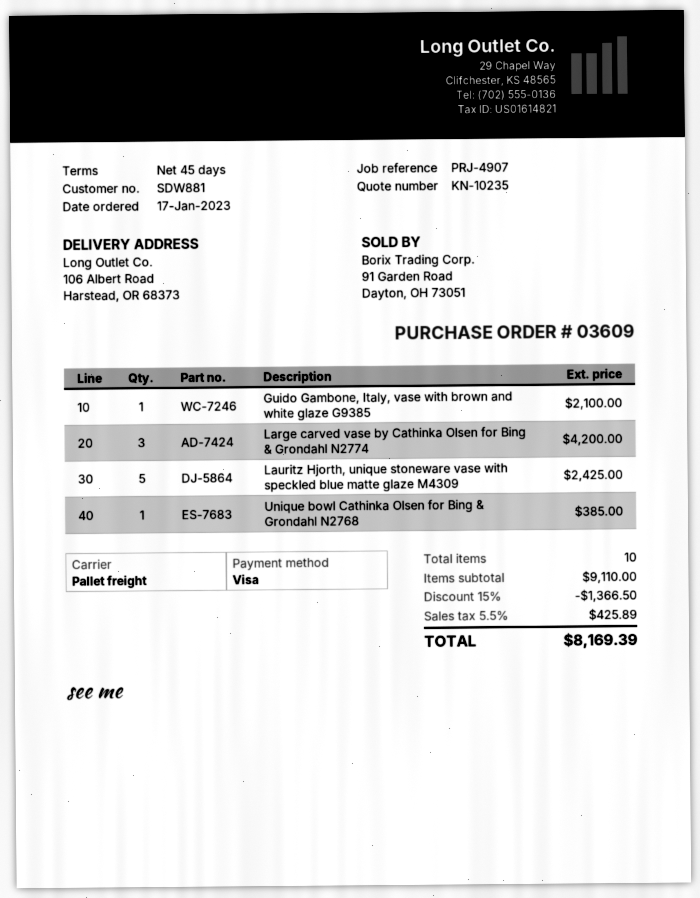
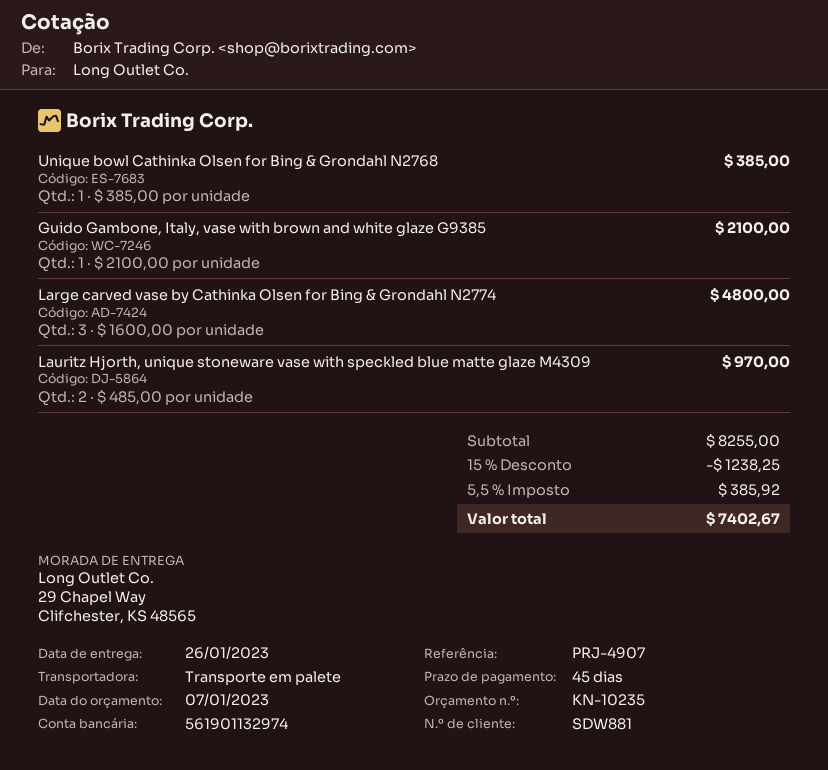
ship to: 106 Albert Road, Harstead, OR 68373 -> 29 Chapel Way, Clifchester, KS 48565
Large carved vase by Cathinka Olsen for Bing & Grondahl N2774: 3 for 4200.00 -> 3 for 4800.00
Lauritz Hjorth, unique stoneware vase with speckled blue matte glaze M4309: 5 for 2425.00 -> 2 for 970.00
subtotal: 9110.00 -> 8255.00
discount: 15% = 1366.50 -> 15% = 1238.25
tax: 5.5% = 425.89 -> 5.5% = 385.92
total: 8169.39 -> 7402.67

